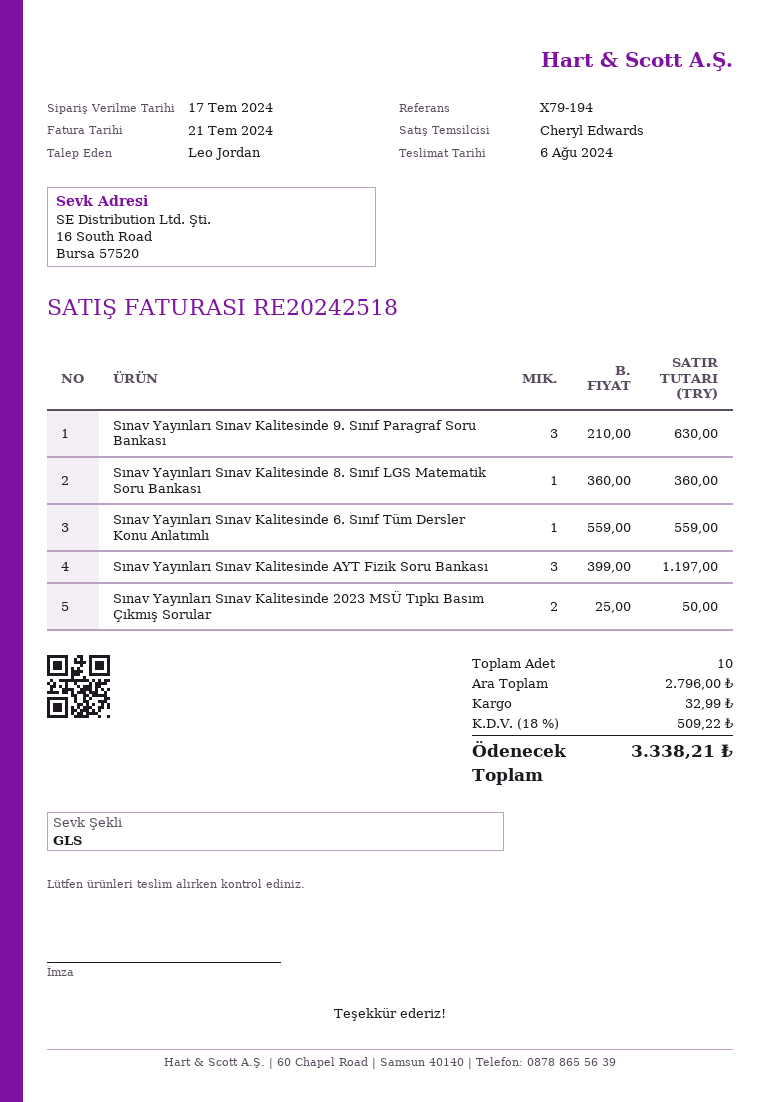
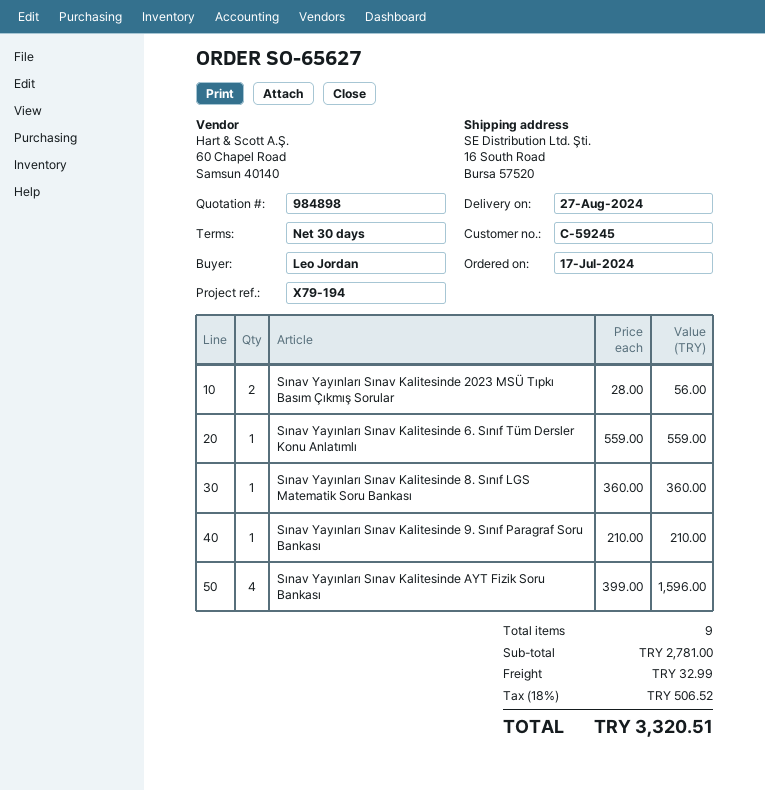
delivery date: 2024-08-06 -> 2024-08-27
Sınav Yayınları Sınav Kalitesinde 9. Sınıf Paragraf Soru Bankası: 3 x 210.00 = 630.00 -> 1 x 210.00 = 210.00
Sınav Yayınları Sınav Kalitesinde AYT Fizik Soru Bankası: 3 x 399.00 = 1197.00 -> 4 x 399.00 = 1596.00
Sınav Yayınları Sınav Kalitesinde 2023 MSÜ Tıpkı Basım Çıkmış Sorular: 2 x 25.00 = 50.00 -> 2 x 28.00 = 56.00
total quantity: 10 -> 9
subtotal: 2796.00 -> 2781.00
tax: 18% = 509.22 -> 18% = 506.52
total: 3338.21 -> 3320.51

